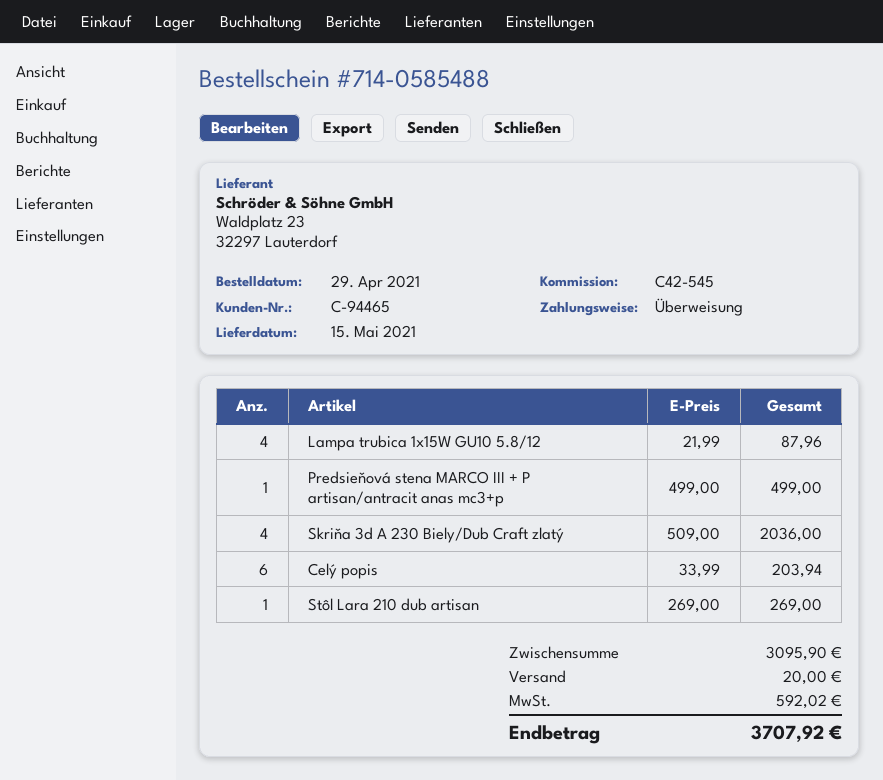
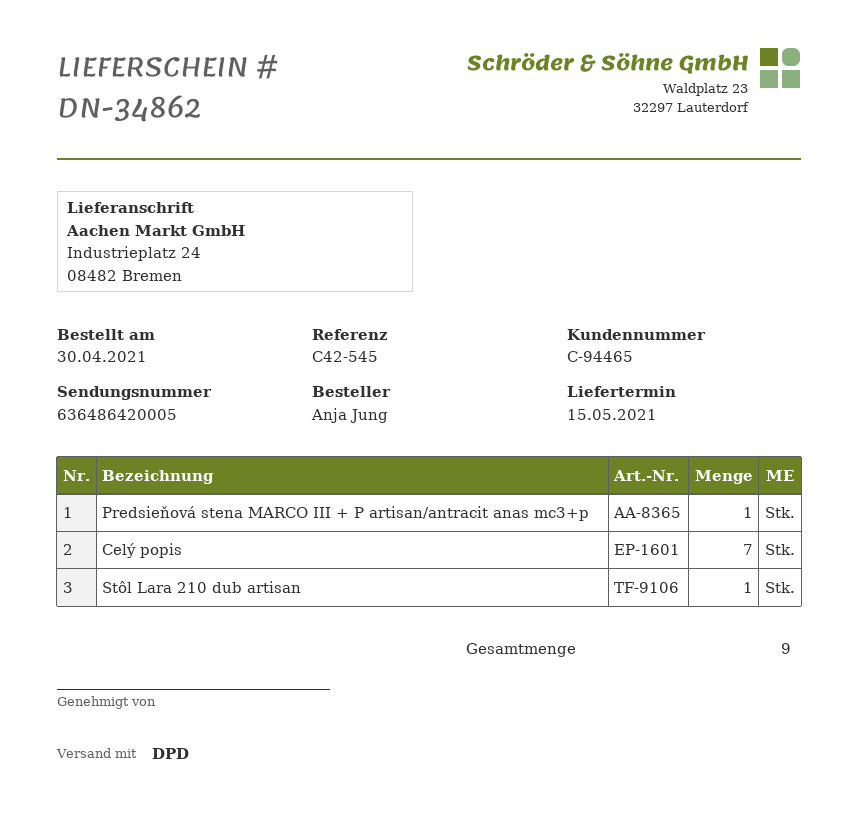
order date: 2021-04-29 -> 2021-04-30
Lampa trubica 1x15W GU10 5.8/12: 4 -> none
Skriňa 3d A 230 Biely/Dub Craft zlatý: 4 -> none
Celý popis: 6 -> 7

